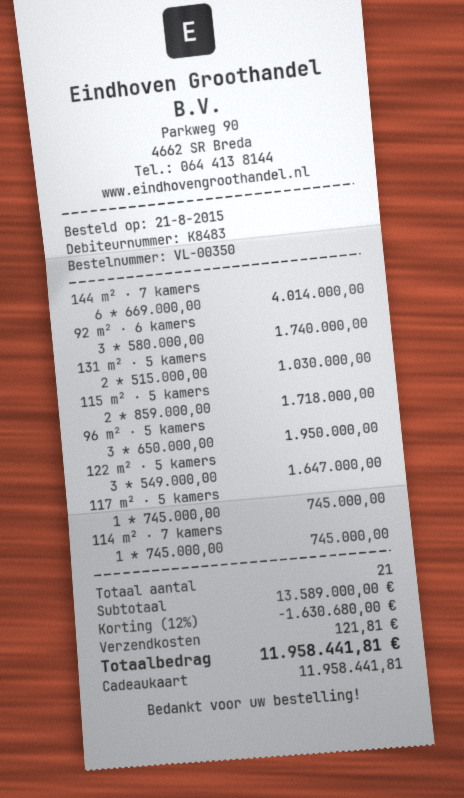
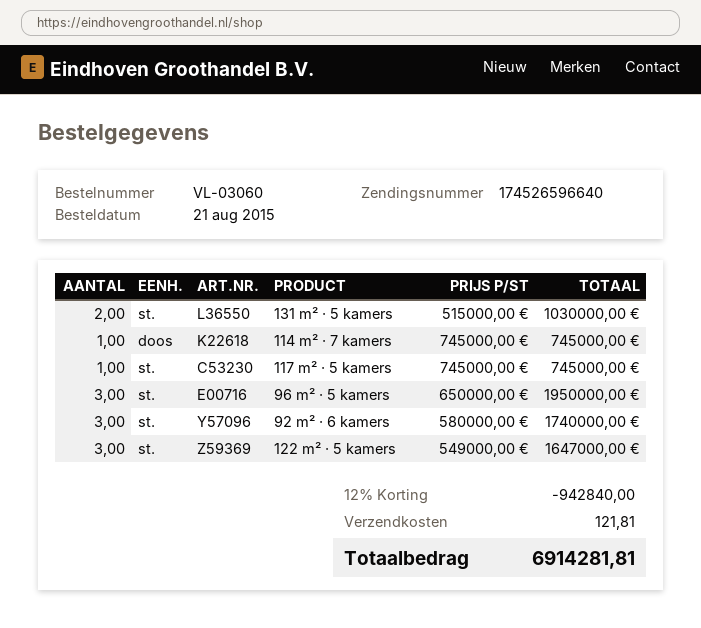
order number: VL-00350 -> VL-03060
144 m² · 7 kamers: 6 x 669000.00 = 4014000.00 -> none
115 m² · 5 kamers: 2 x 859000.00 = 1718000.00 -> none
discount: 12% = 1630680.00 -> 12% = 942840.00
total: 11958441.81 -> 6914281.81

